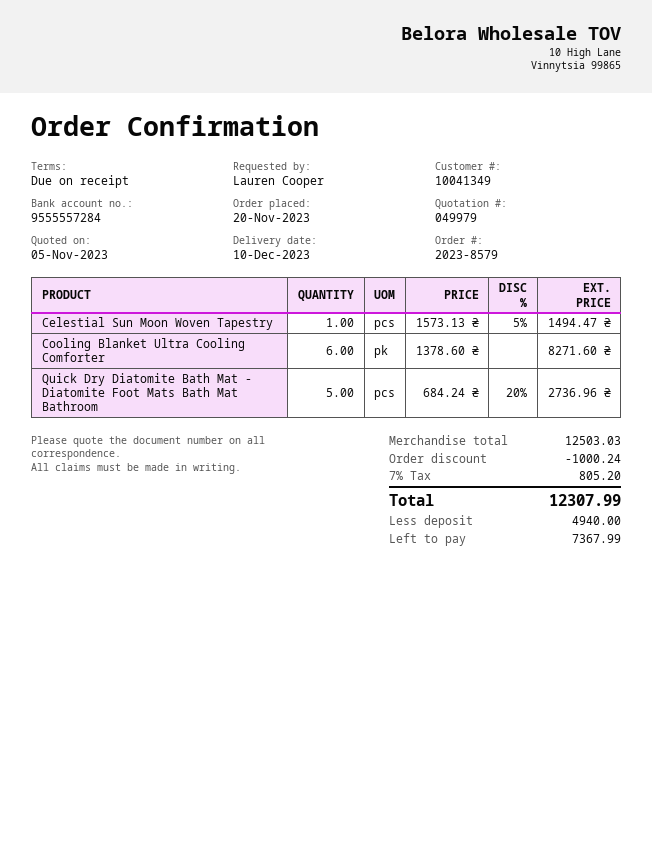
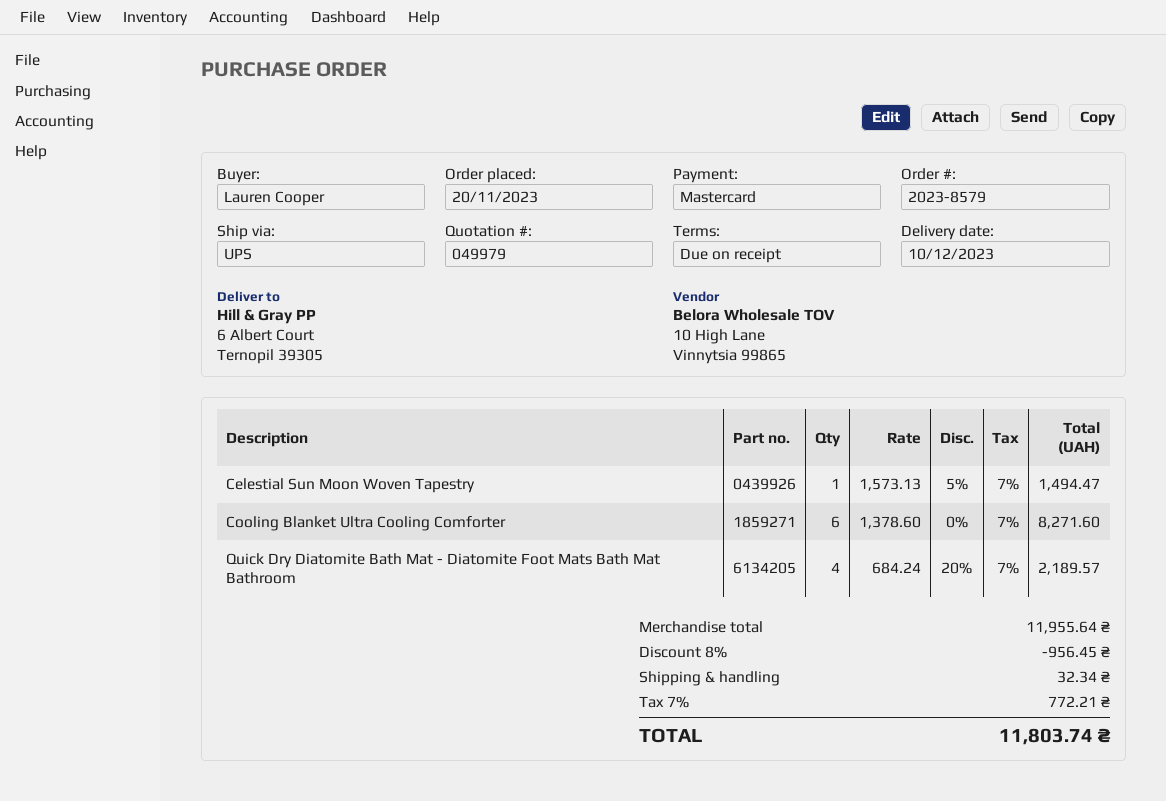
Quick Dry Diatomite Bath Mat - Diatomite Foot Mats Bath Mat Bathroom: 5 x 684.24 - 20% = 2736.96 -> 4 x 684.24 - 20% = 2189.57
subtotal: 12503.03 -> 11955.64
discount: 1000.24 -> 956.45
shipping: none -> 32.34
tax: 7% = 805.20 -> 7% = 772.21
total: 12307.99 -> 11803.74

